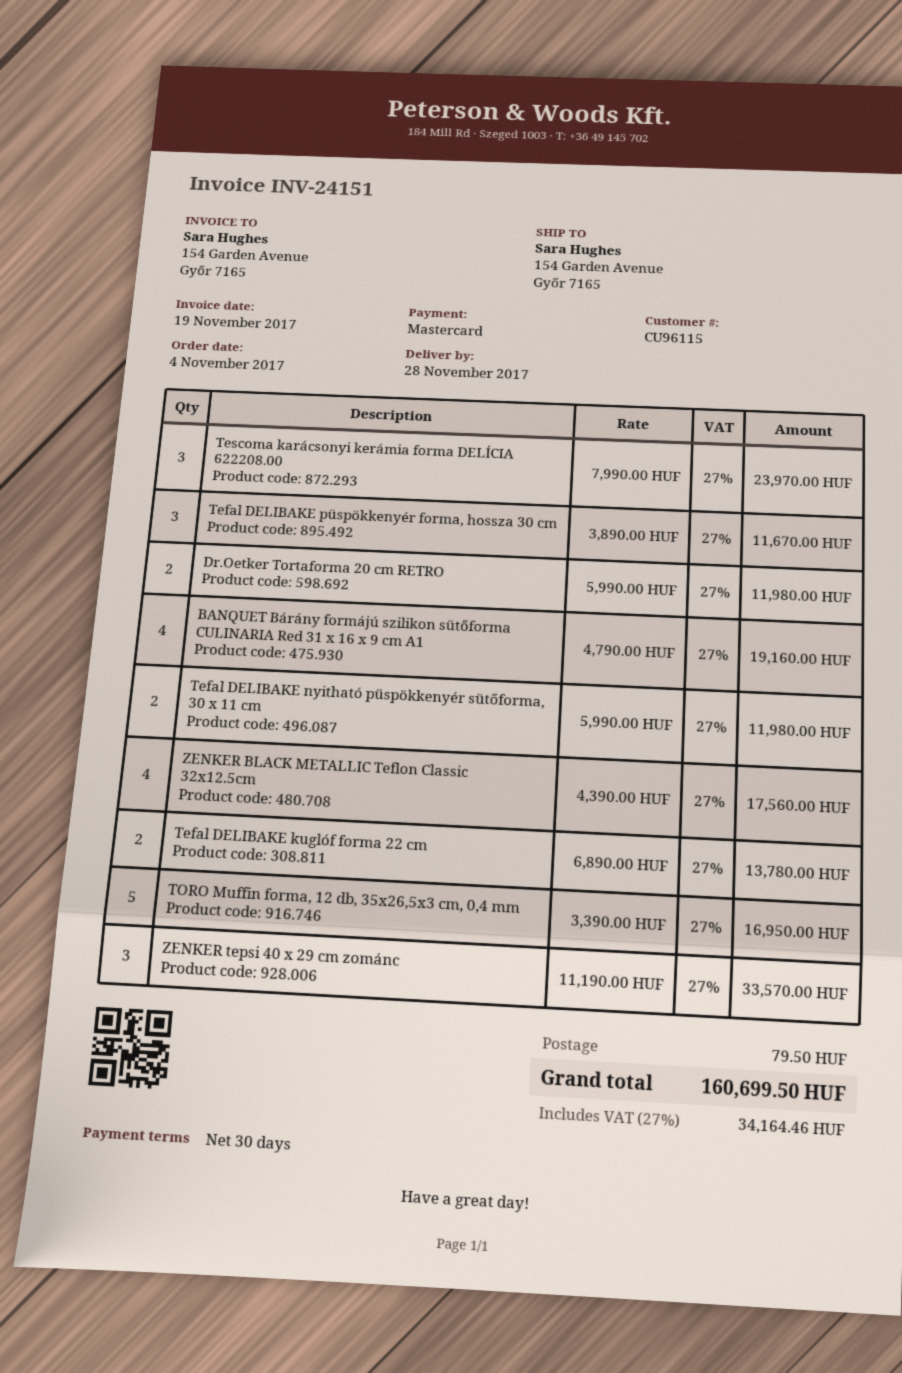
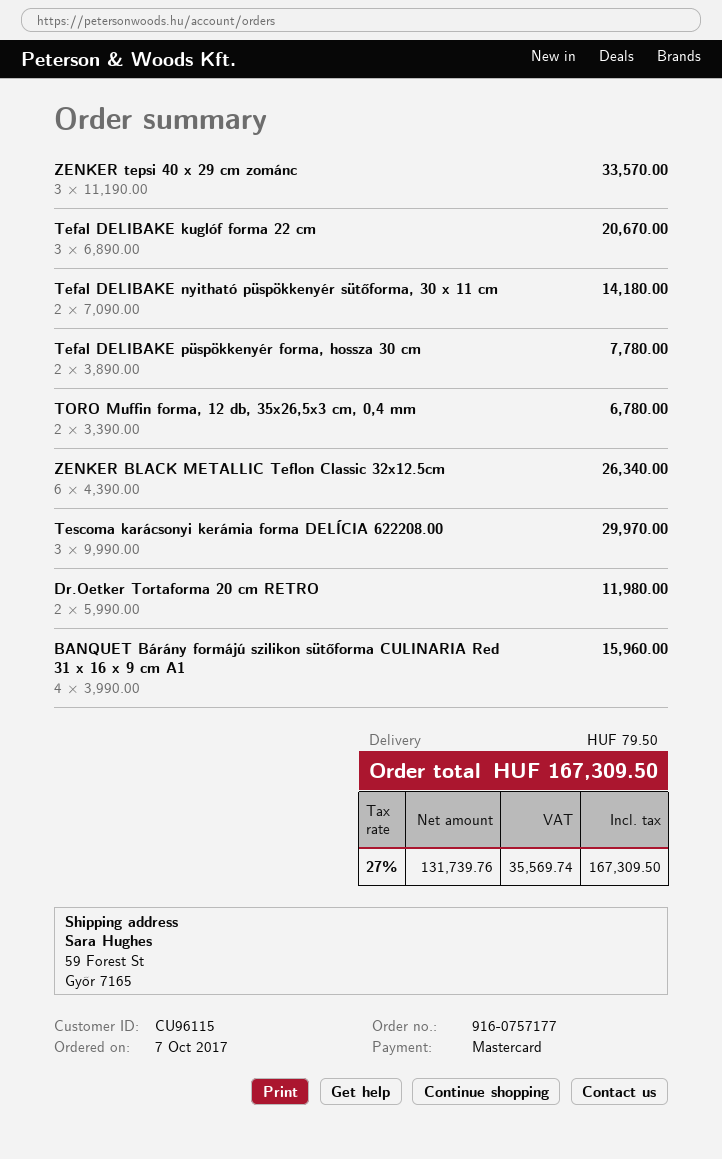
order date: 2017-11-04 -> 2017-10-07
ship to: 154 Garden Avenue, Győr 7165 -> 59 Forest St, Győr 7165
Tescoma karácsonyi kerámia forma DELÍCIA 622208.00: 3 x 7990.00 = 23970.00 -> 3 x 9990.00 = 29970.00
Tefal DELIBAKE püspökkenyér forma, hossza 30 cm: 3 x 3890.00 = 11670.00 -> 2 x 3890.00 = 7780.00
BANQUET Bárány formájú szilikon sütőforma CULINARIA Red 31 x 16 x 9 cm A1: 4 x 4790.00 = 19160.00 -> 4 x 3990.00 = 15960.00
Tefal DELIBAKE nyitható püspökkenyér sütőforma, 30 x 11 cm: 2 x 5990.00 = 11980.00 -> 2 x 7090.00 = 14180.00
ZENKER BLACK METALLIC Teflon Classic 32x12.5cm: 4 x 4390.00 = 17560.00 -> 6 x 4390.00 = 26340.00
Tefal DELIBAKE kuglóf forma 22 cm: 2 x 6890.00 = 13780.00 -> 3 x 6890.00 = 20670.00
TORO Muffin forma, 12 db, 35x26,5x3 cm, 0,4 mm: 5 x 3390.00 = 16950.00 -> 2 x 3390.00 = 6780.00
tax: 27% = 34164.46 -> 27% = 35569.74
total: 160699.50 -> 167309.50

